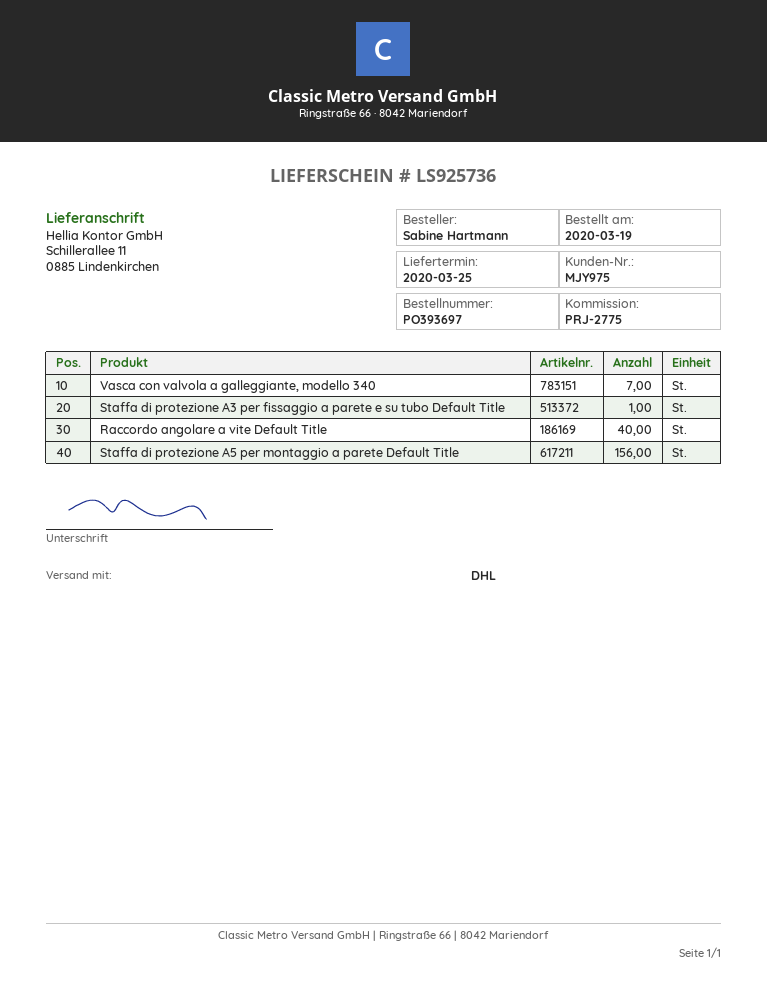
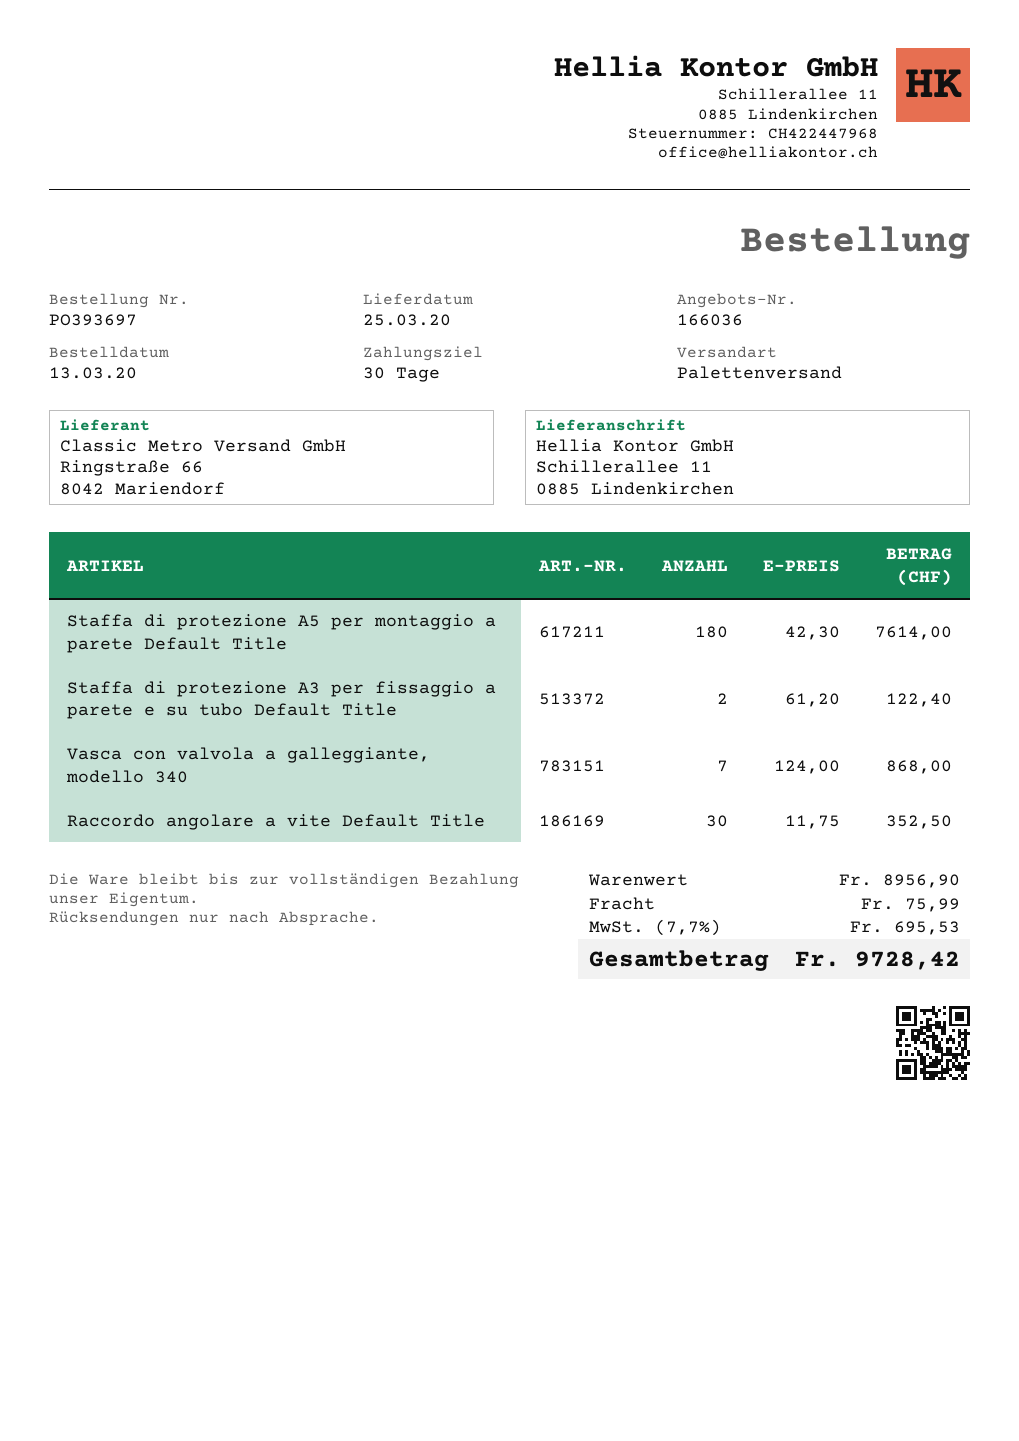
order date: 2020-03-19 -> 2020-03-13
shipping method: DHL -> pallet freight
Staffa di protezione A3 per fissaggio a parete e su tubo Default Title: 1 -> 2
Raccordo angolare a vite Default Title: 40 -> 30
Staffa di protezione A5 per montaggio a parete Default Title: 156 -> 180

